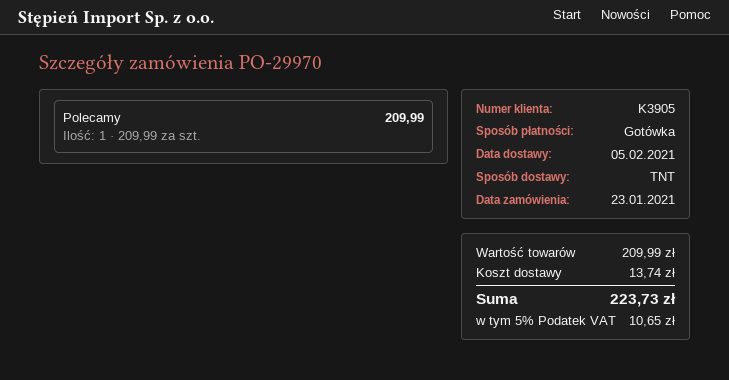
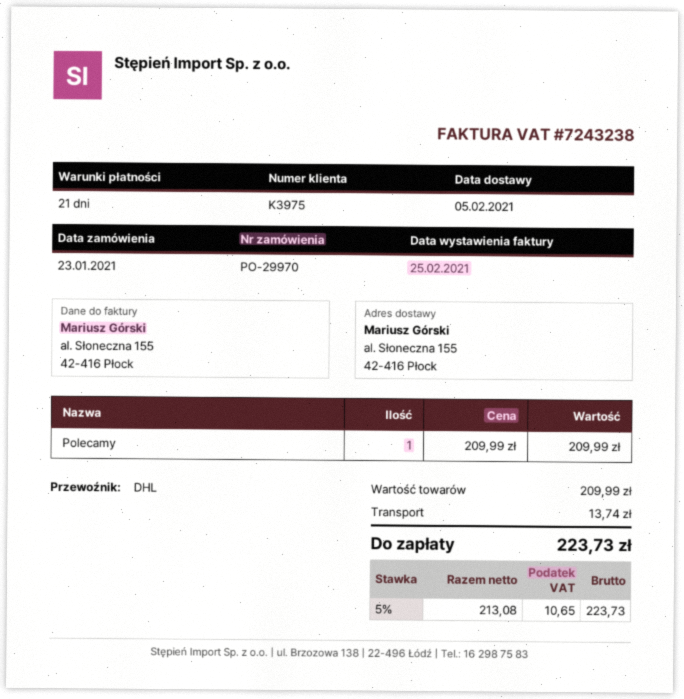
customer number: K3905 -> K3975
shipping method: TNT -> DHL

